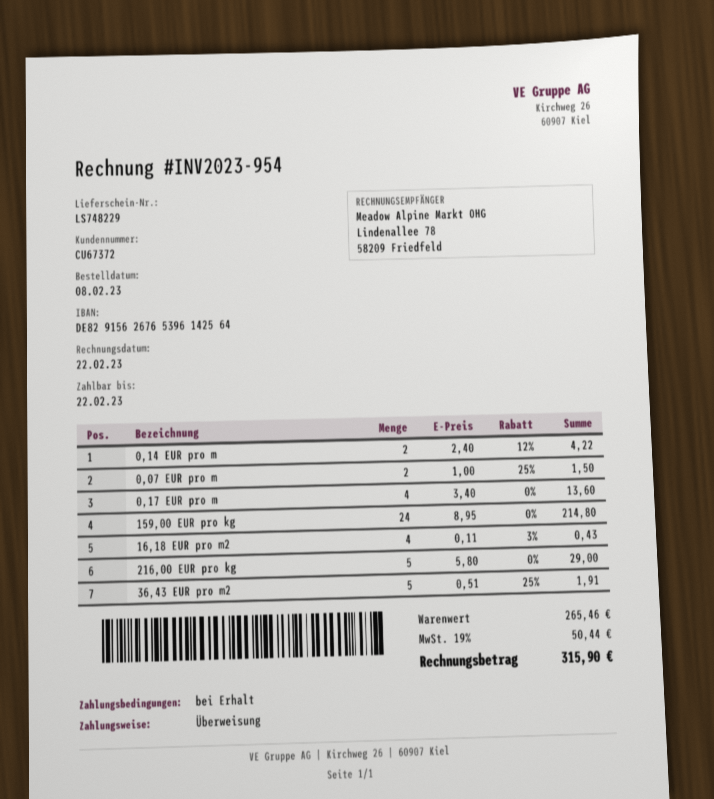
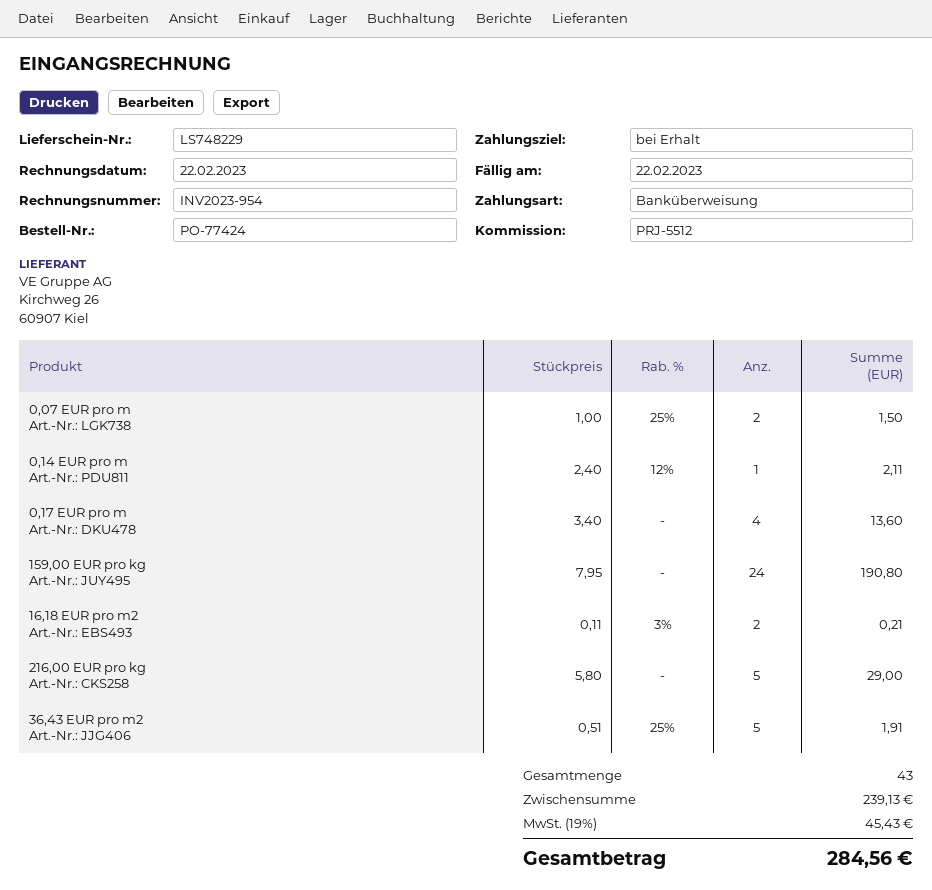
0,14 EUR pro m: 2 x 2.40 - 12% = 4.22 -> 1 x 2.40 - 12% = 2.11
159,00 EUR pro kg: 24 x 8.95 = 214.80 -> 24 x 7.95 = 190.80
16,18 EUR pro m2: 4 x 0.11 - 3% = 0.43 -> 2 x 0.11 - 3% = 0.21
subtotal: 265.46 -> 239.13
tax: 19% = 50.44 -> 19% = 45.43
total: 315.90 -> 284.56

